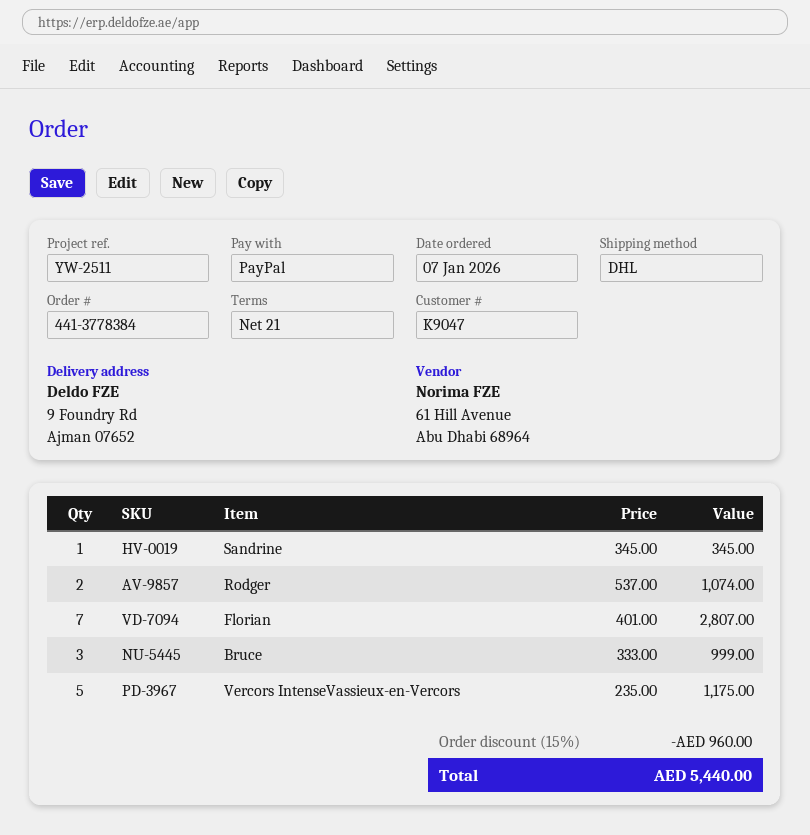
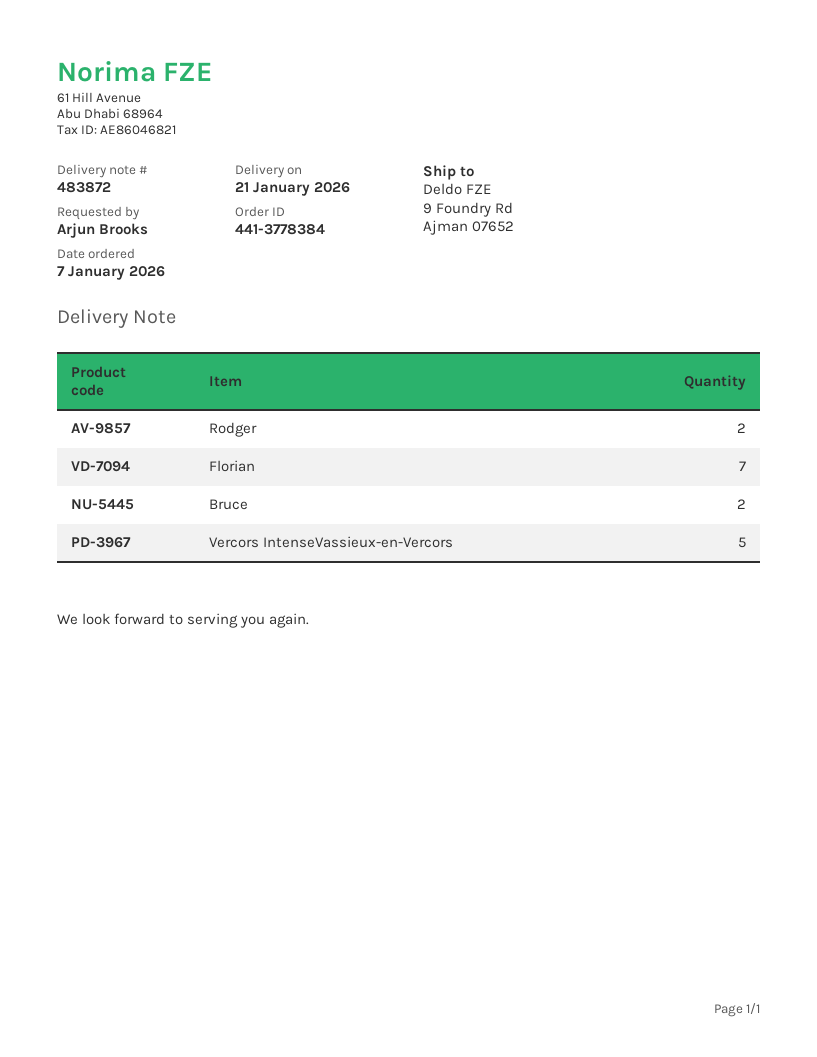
Sandrine: 1 -> none
Bruce: 3 -> 2

